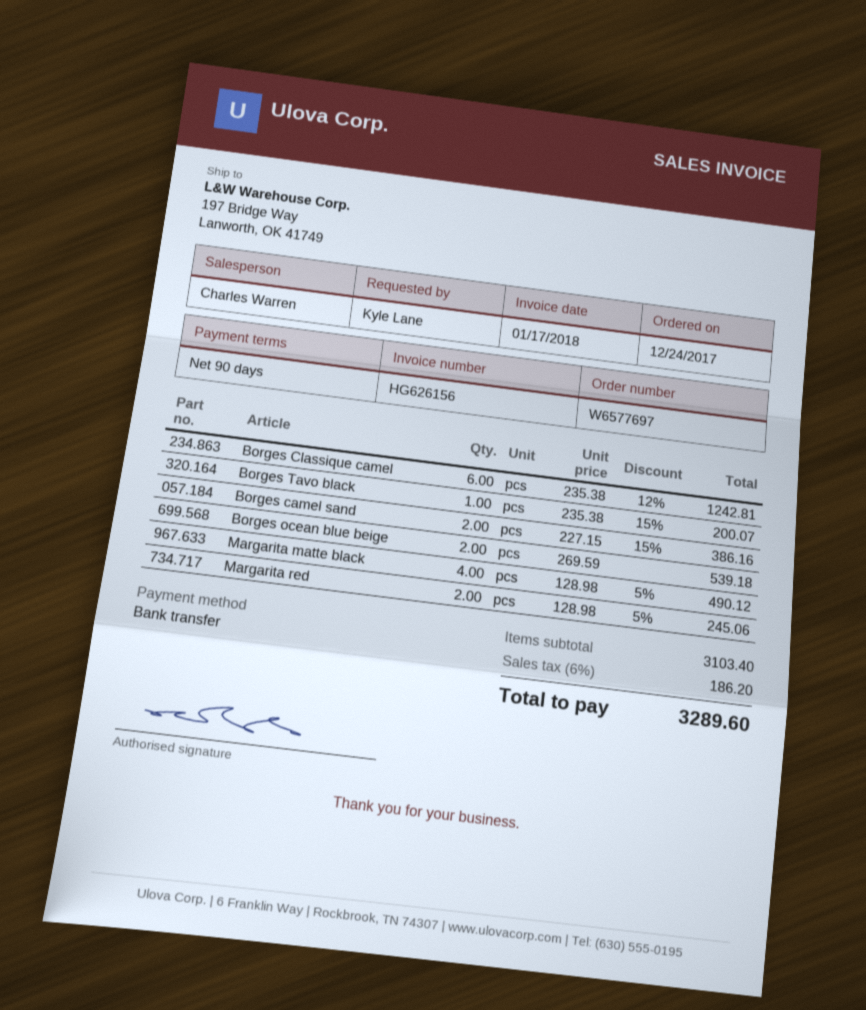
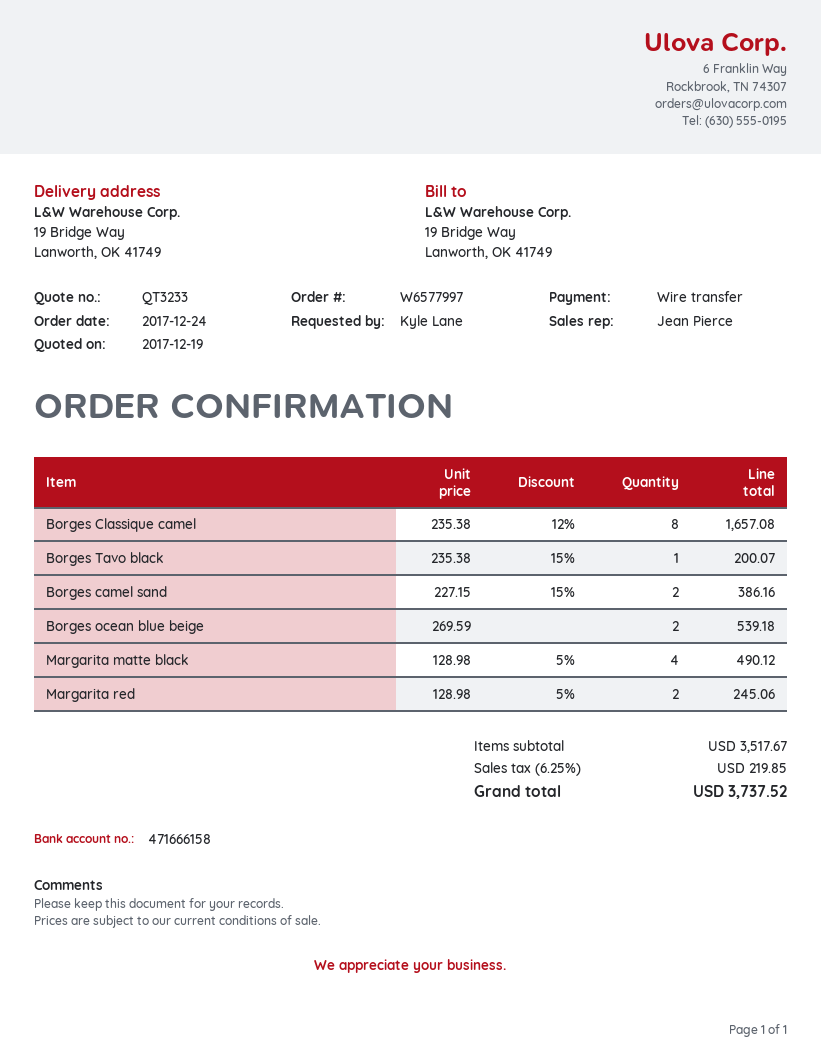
order number: W6577697 -> W6577997
sales rep: Charles Warren -> Jean Pierce
ship to: 197 Bridge Way, Lanworth, OK 41749 -> 19 Bridge Way, Lanworth, OK 41749
Borges Classique camel: 6 x 235.38 - 12% = 1242.81 -> 8 x 235.38 - 12% = 1657.08
subtotal: 3103.40 -> 3517.67
tax: 6% = 186.20 -> 6.25% = 219.85
total: 3289.60 -> 3737.52

